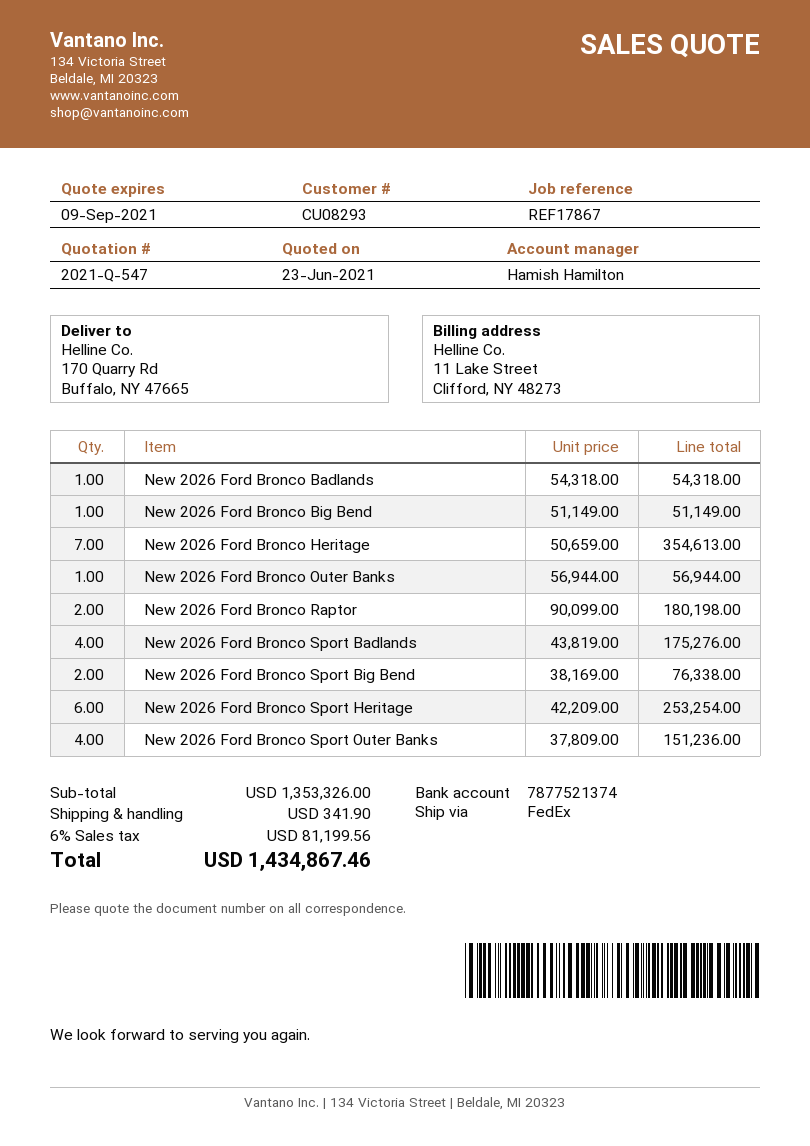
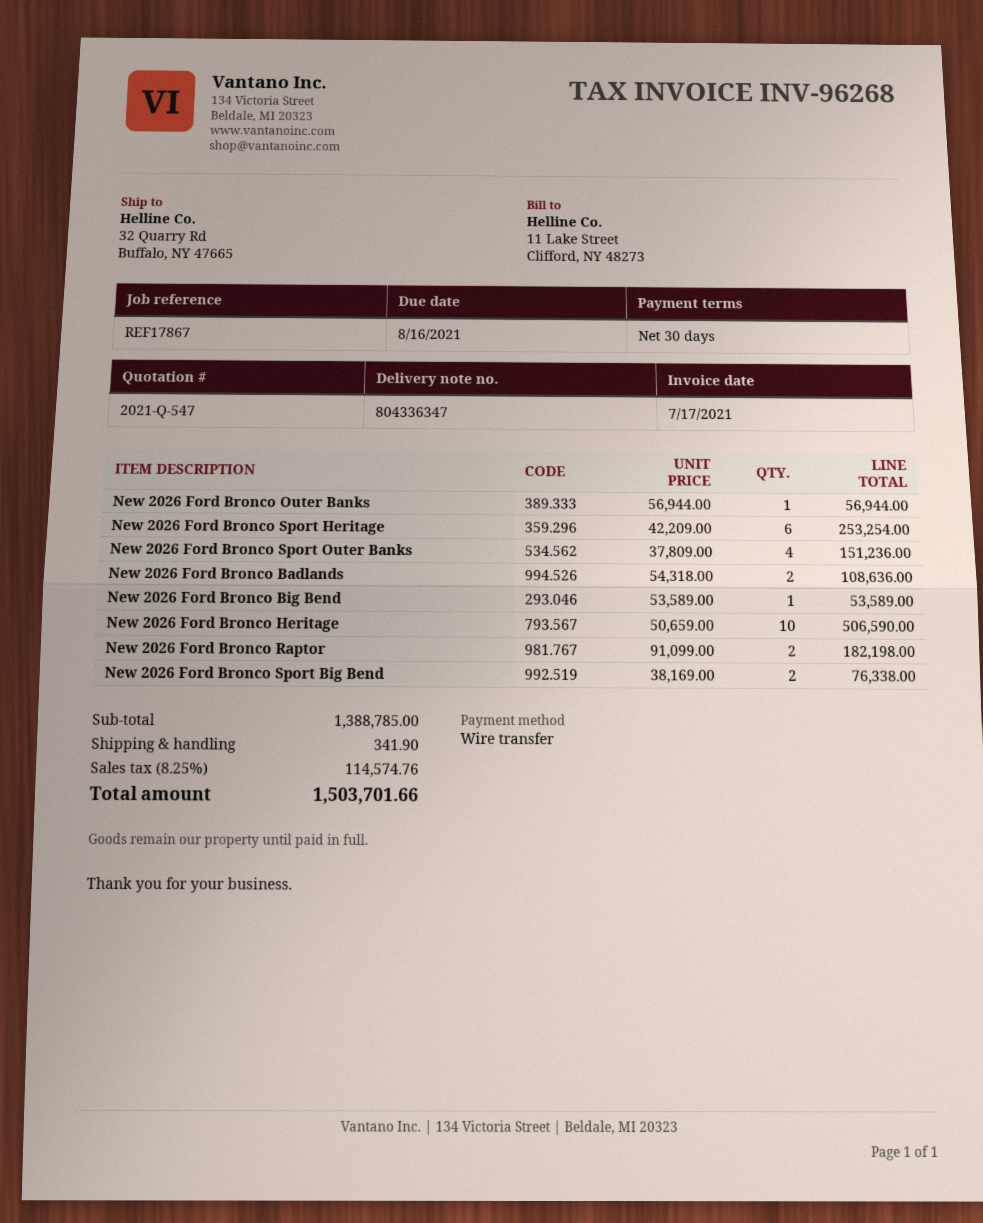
ship to: 170 Quarry Rd, Buffalo, NY 47665 -> 32 Quarry Rd, Buffalo, NY 47665
New 2026 Ford Bronco Badlands: 1 x 54318.00 = 54318.00 -> 2 x 54318.00 = 108636.00
New 2026 Ford Bronco Big Bend: 1 x 51149.00 = 51149.00 -> 1 x 53589.00 = 53589.00
New 2026 Ford Bronco Heritage: 7 x 50659.00 = 354613.00 -> 10 x 50659.00 = 506590.00
New 2026 Ford Bronco Raptor: 2 x 90099.00 = 180198.00 -> 2 x 91099.00 = 182198.00
New 2026 Ford Bronco Sport Badlands: 4 x 43819.00 = 175276.00 -> none
subtotal: 1353326.00 -> 1388785.00
tax: 6% = 81199.56 -> 8.25% = 114574.76
total: 1434867.46 -> 1503701.66

